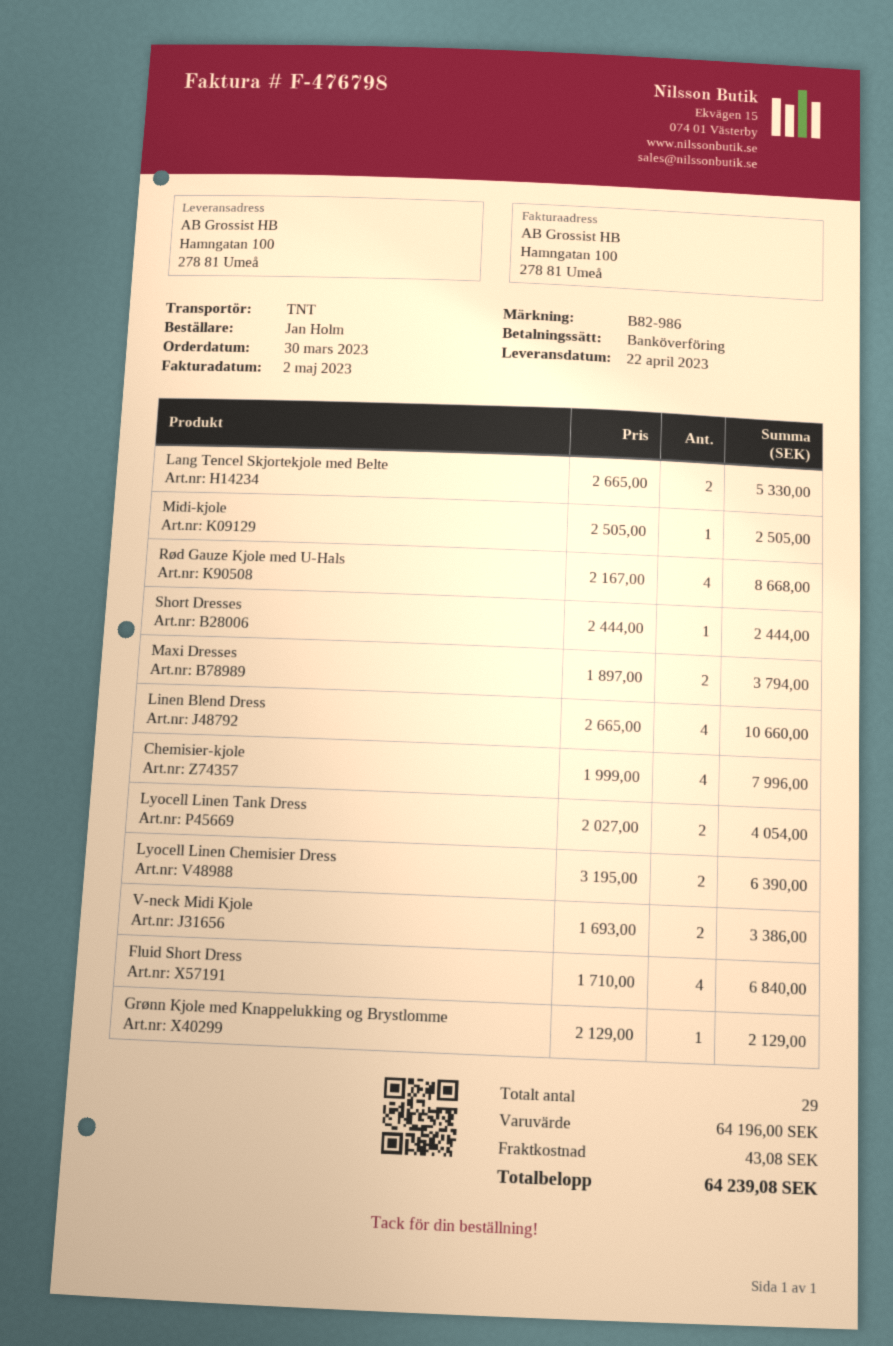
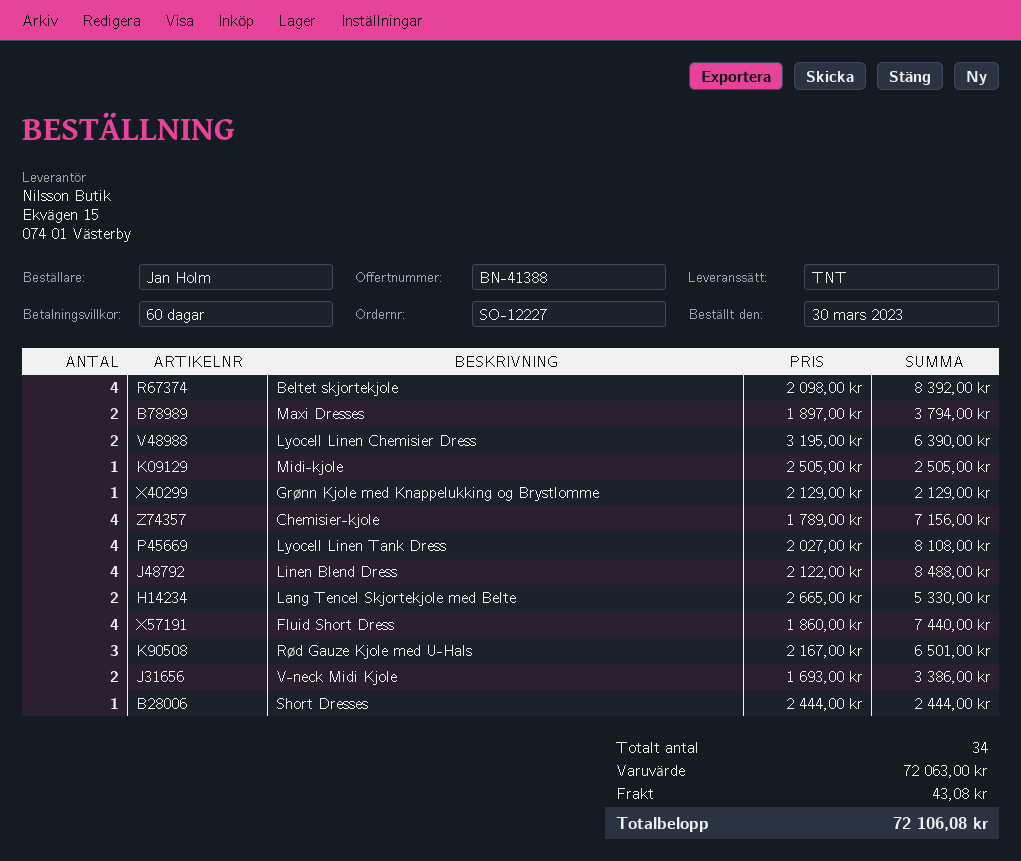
Rød Gauze Kjole med U-Hals: 4 x 2167.00 = 8668.00 -> 3 x 2167.00 = 6501.00
Linen Blend Dress: 4 x 2665.00 = 10660.00 -> 4 x 2122.00 = 8488.00
Chemisier-kjole: 4 x 1999.00 = 7996.00 -> 4 x 1789.00 = 7156.00
Lyocell Linen Tank Dress: 2 x 2027.00 = 4054.00 -> 4 x 2027.00 = 8108.00
Fluid Short Dress: 4 x 1710.00 = 6840.00 -> 4 x 1860.00 = 7440.00
Beltet skjortekjole: none -> 4 x 2098.00 = 8392.00
total quantity: 29 -> 34
subtotal: 64196.00 -> 72063.00
total: 64239.08 -> 72106.08

